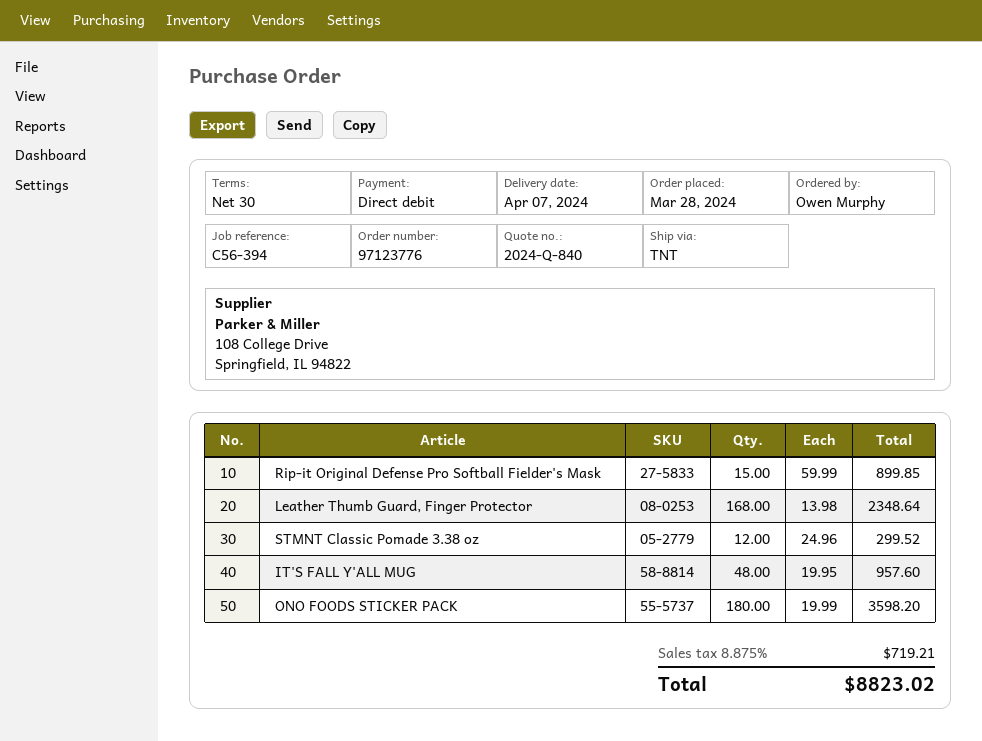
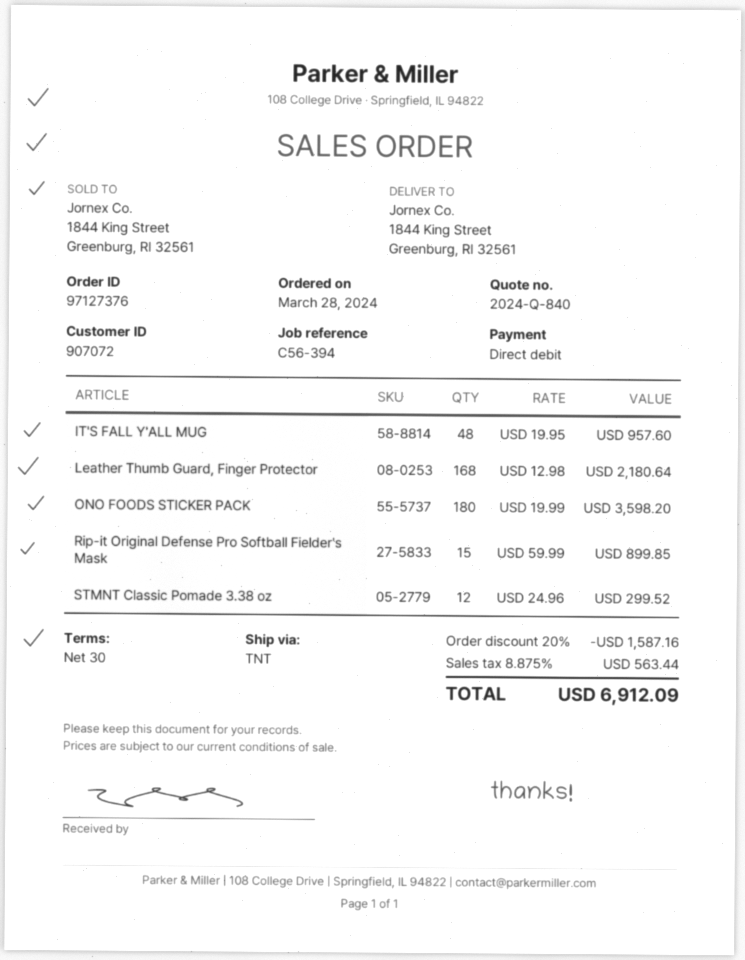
order number: 97123776 -> 97127376
Leather Thumb Guard, Finger Protector: 168 x 13.98 = 2348.64 -> 168 x 12.98 = 2180.64
discount: none -> 20% = 1587.16
tax: 8.875% = 719.21 -> 8.875% = 563.44
total: 8823.02 -> 6912.09

